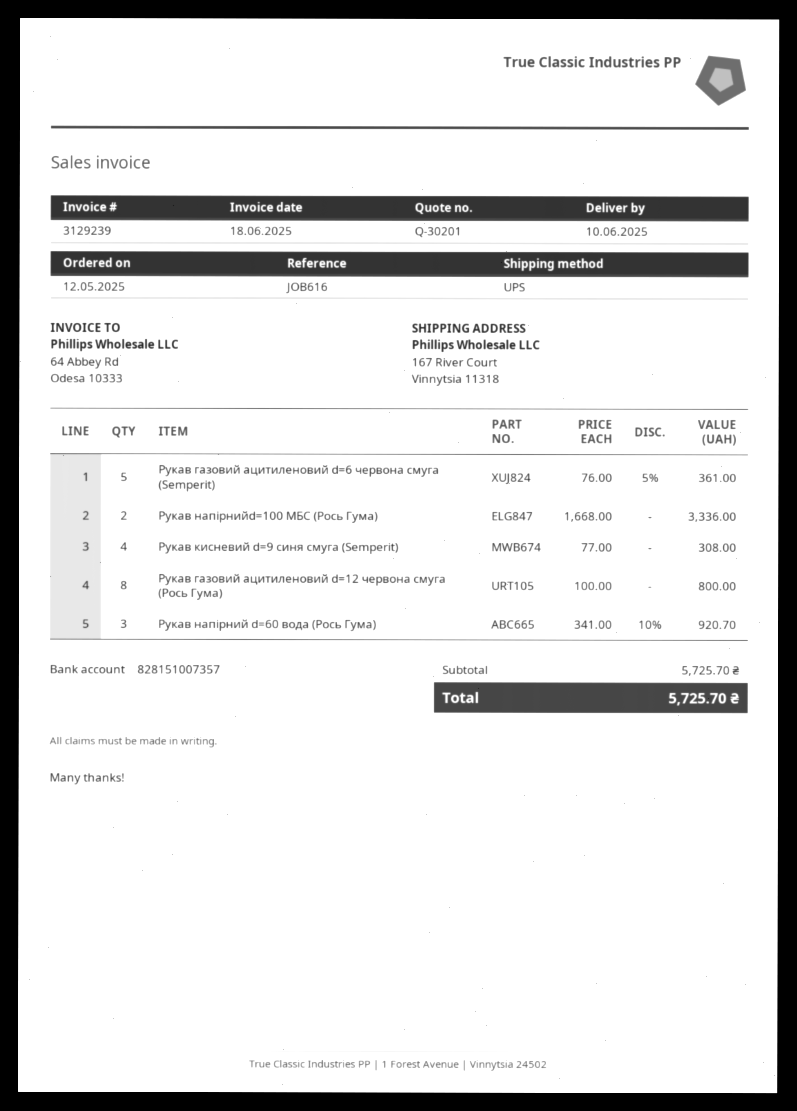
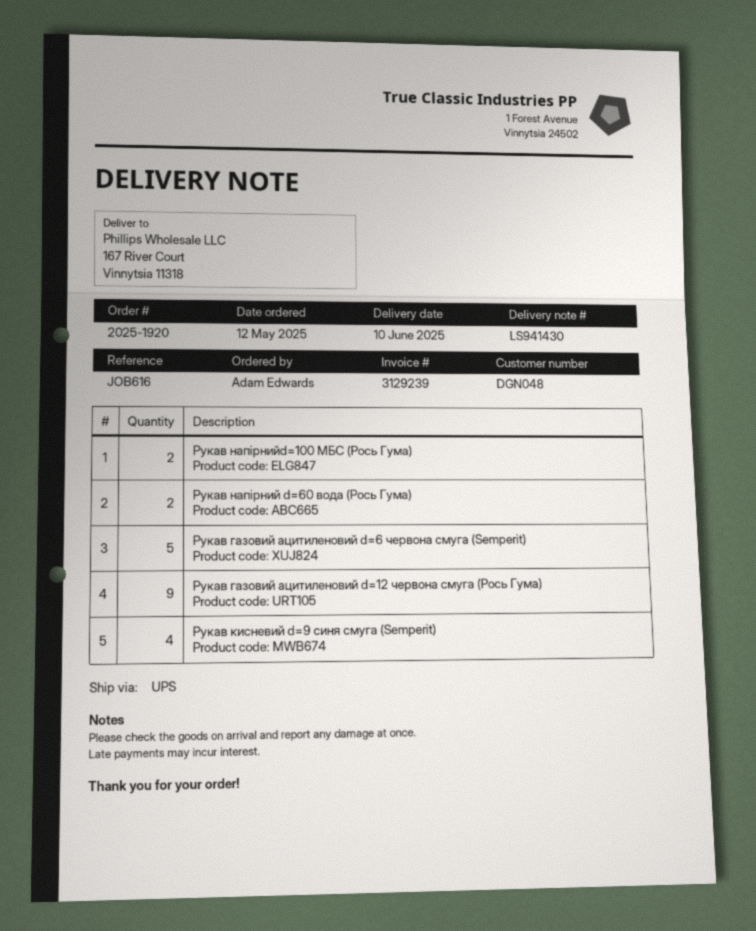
Рукав газовий ацитиленовий d=12 червона смуга (Рось Гума): 8 -> 9
Рукав напірний d=60 вода (Рось Гума): 3 -> 2

